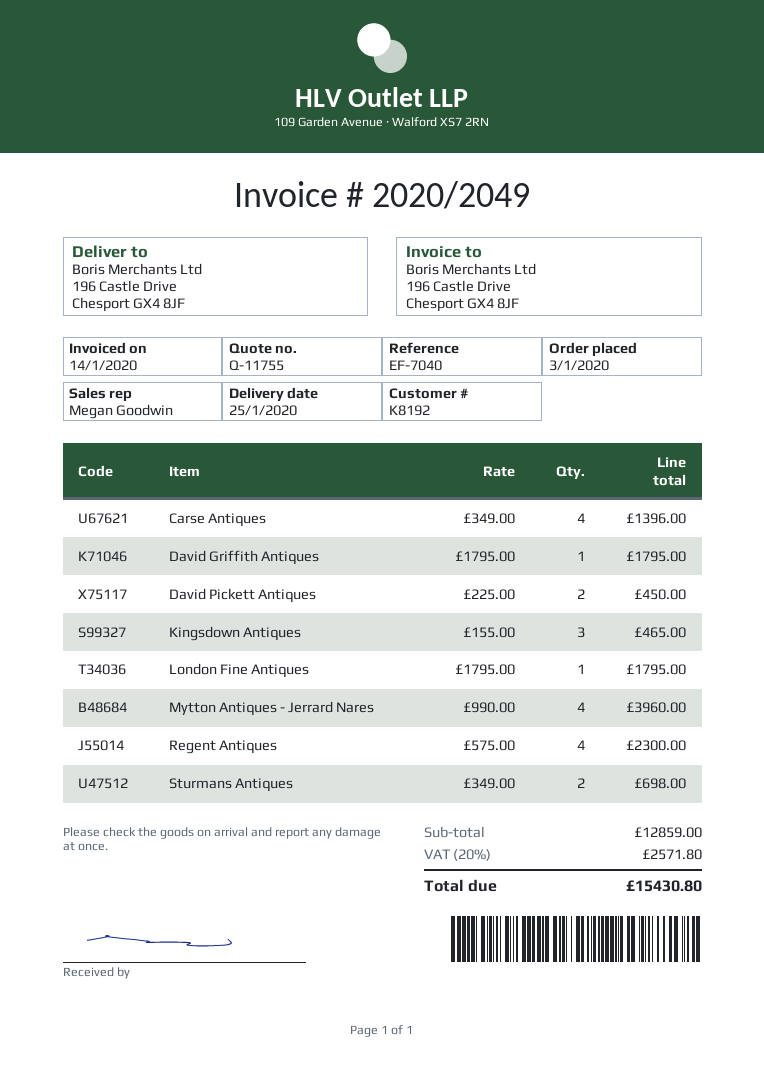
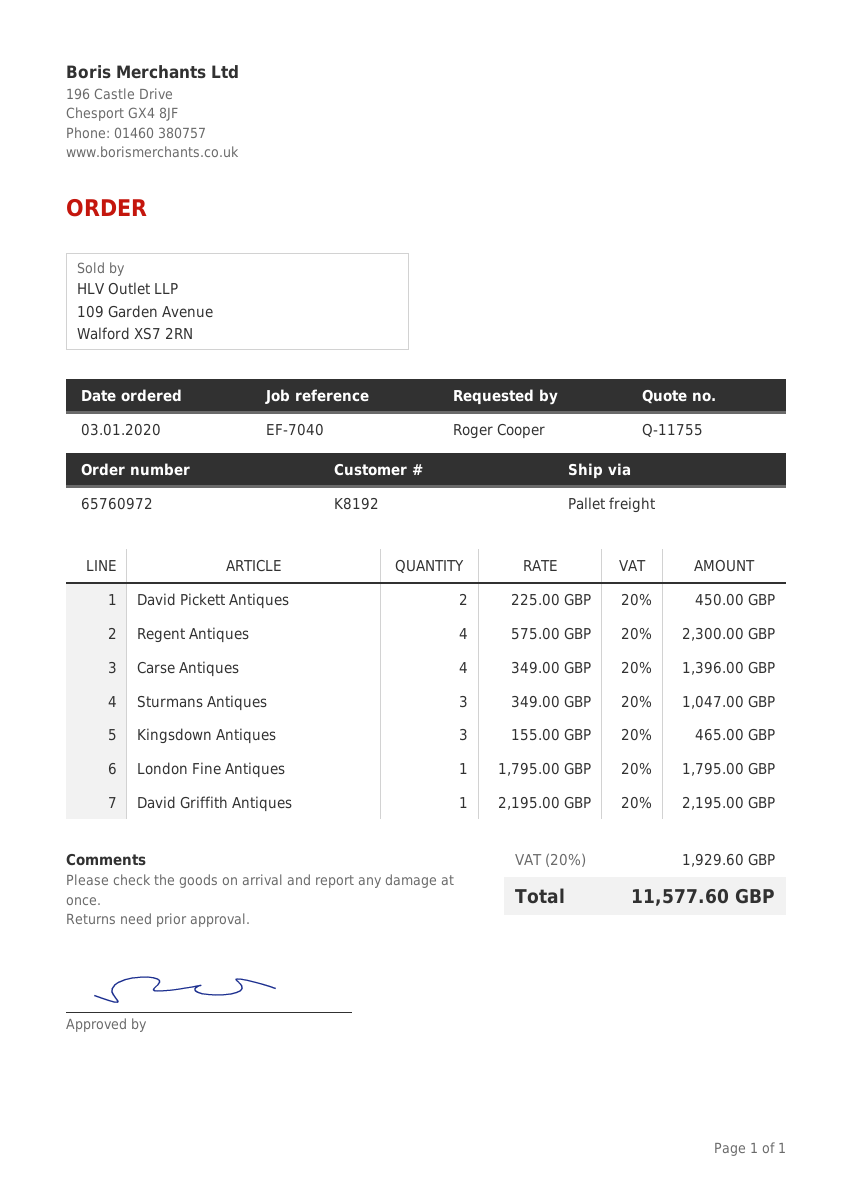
David Griffith Antiques: 1 x 1795.00 = 1795.00 -> 1 x 2195.00 = 2195.00
Mytton Antiques - Jerrard Nares: 4 x 990.00 = 3960.00 -> none
Sturmans Antiques: 2 x 349.00 = 698.00 -> 3 x 349.00 = 1047.00
tax: 20% = 2571.80 -> 20% = 1929.60
total: 15430.80 -> 11577.60

